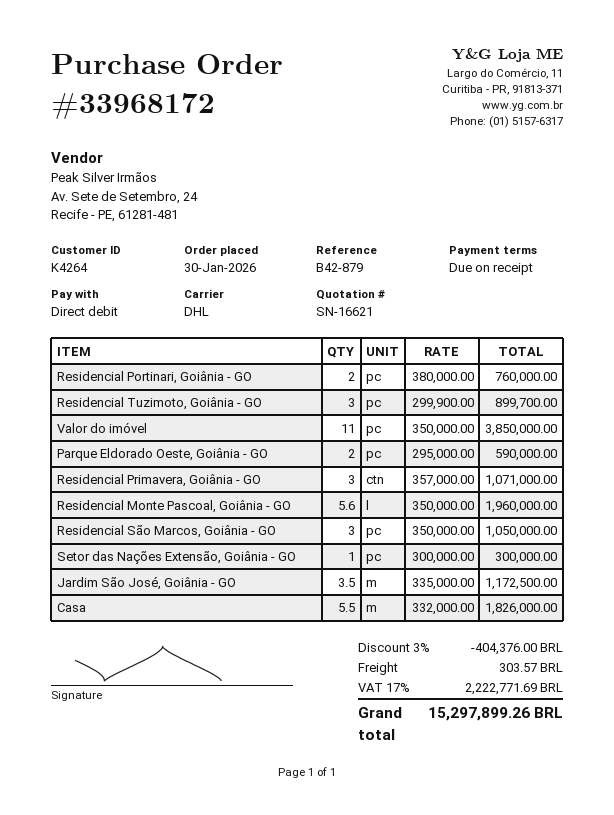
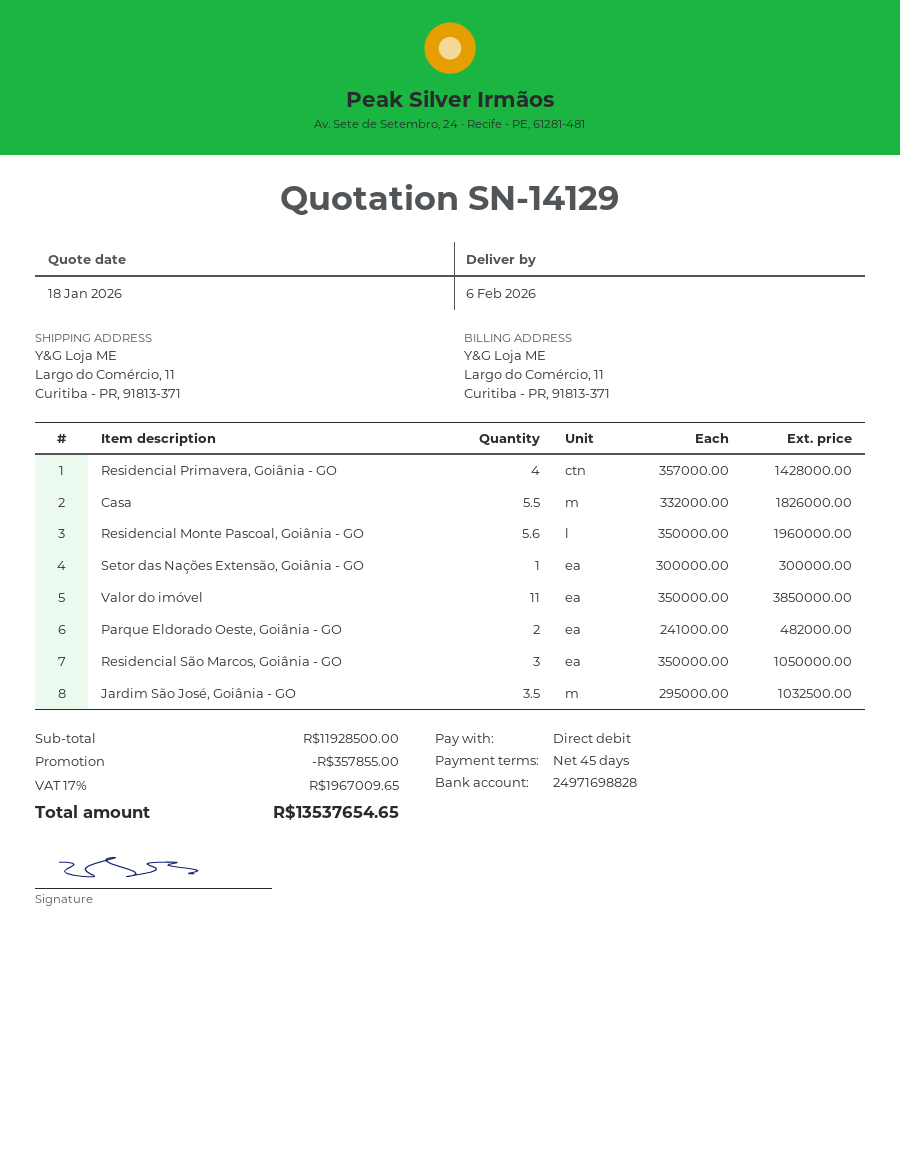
quote number: SN-16621 -> SN-14129
payment terms: on receipt -> 45 days
Residencial Portinari, Goiânia - GO: 2 x 380000.00 = 760000.00 -> none
Residencial Tuzimoto, Goiânia - GO: 3 x 299900.00 = 899700.00 -> none
Parque Eldorado Oeste, Goiânia - GO: 2 x 295000.00 = 590000.00 -> 2 x 241000.00 = 482000.00
Residencial Primavera, Goiânia - GO: 3 x 357000.00 = 1071000.00 -> 4 x 357000.00 = 1428000.00
Jardim São José, Goiânia - GO: 3.5 x 335000.00 = 1172500.00 -> 3.5 x 295000.00 = 1032500.00
discount: 404376.00 -> 357855.00
shipping: 303.57 -> none
tax: 17% = 2222771.69 -> 17% = 1967009.65
total: 15297899.26 -> 13537654.65

